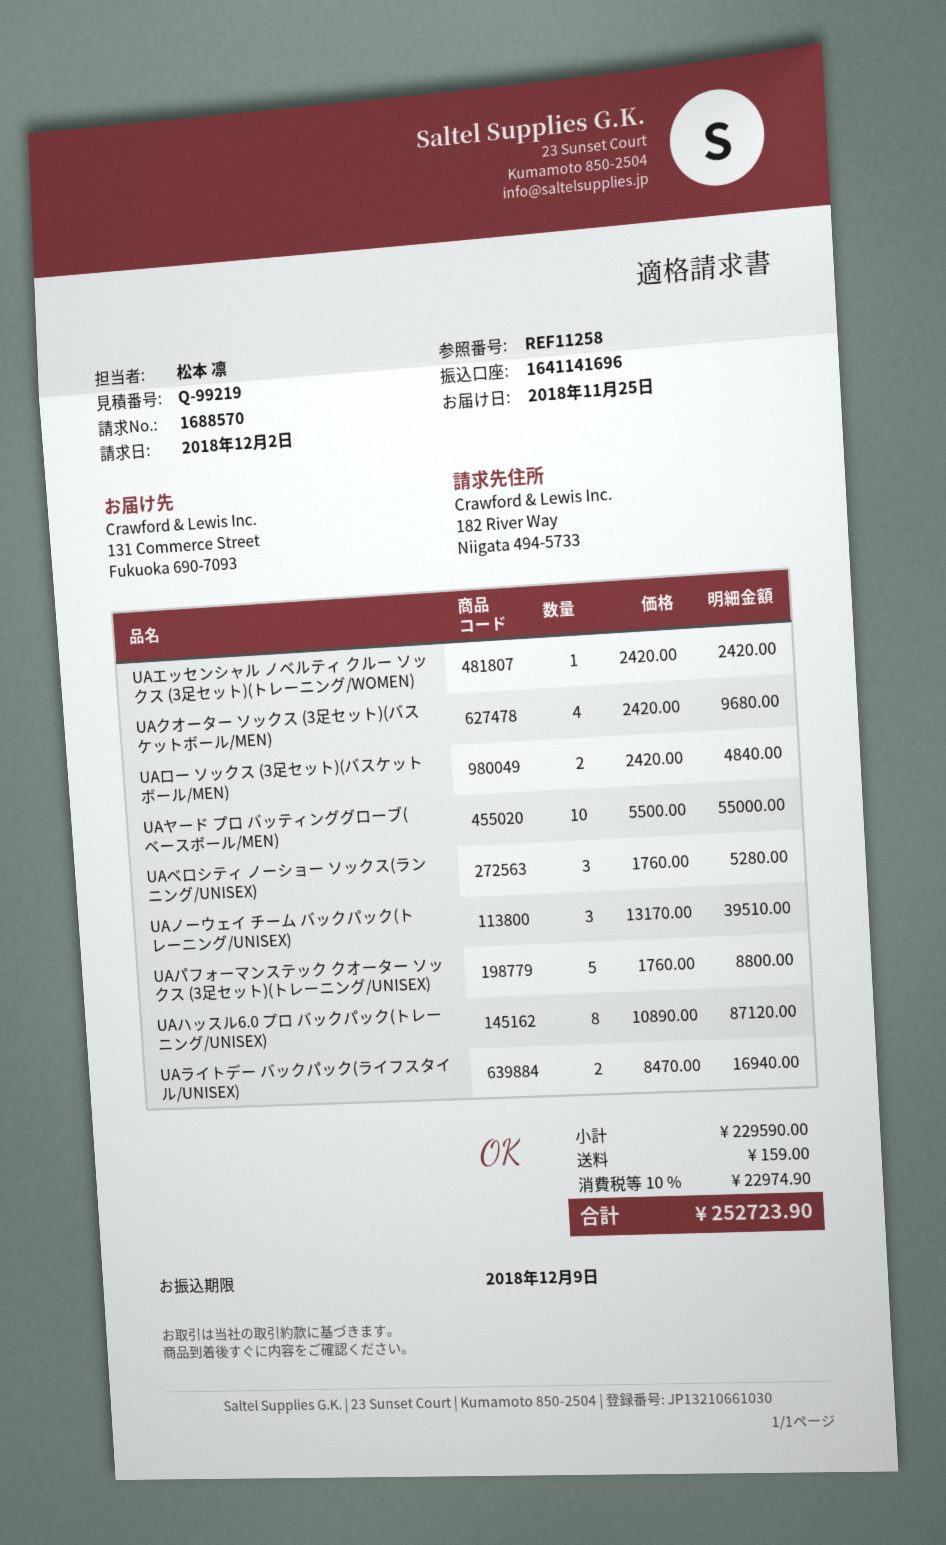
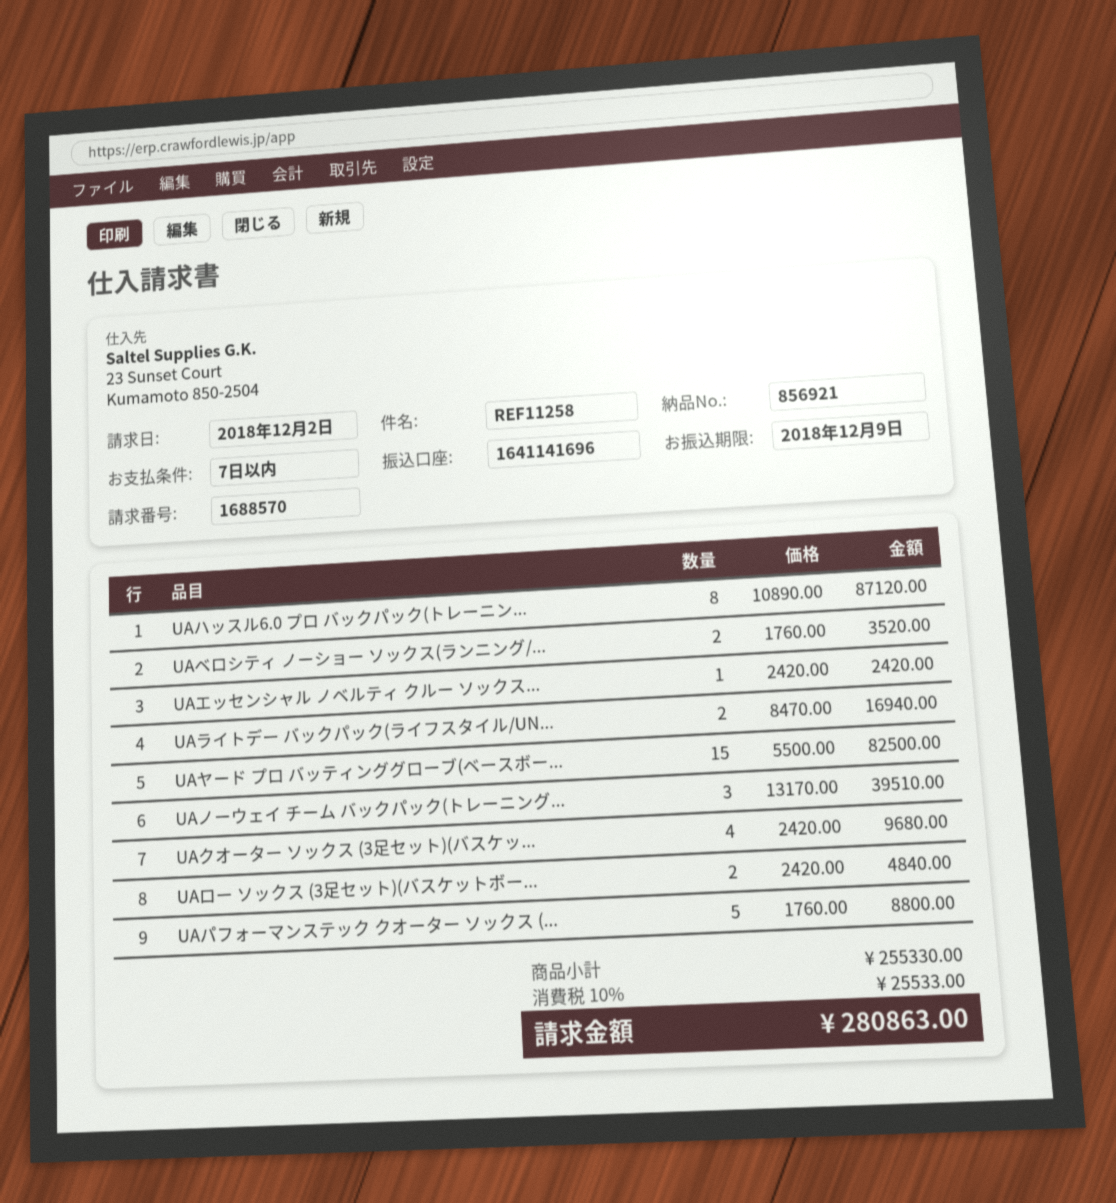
UAヤード プロ バッティンググローブ(ベースボール/MEN): 10 x 5500.00 = 55000.00 -> 15 x 5500.00 = 82500.00
UAベロシティ ノーショー ソックス(ランニング/UNISEX): 3 x 1760.00 = 5280.00 -> 2 x 1760.00 = 3520.00
subtotal: 229590.00 -> 255330.00
shipping: 159.00 -> none
tax: 10% = 22974.90 -> 10% = 25533.00
total: 252723.90 -> 280863.00

